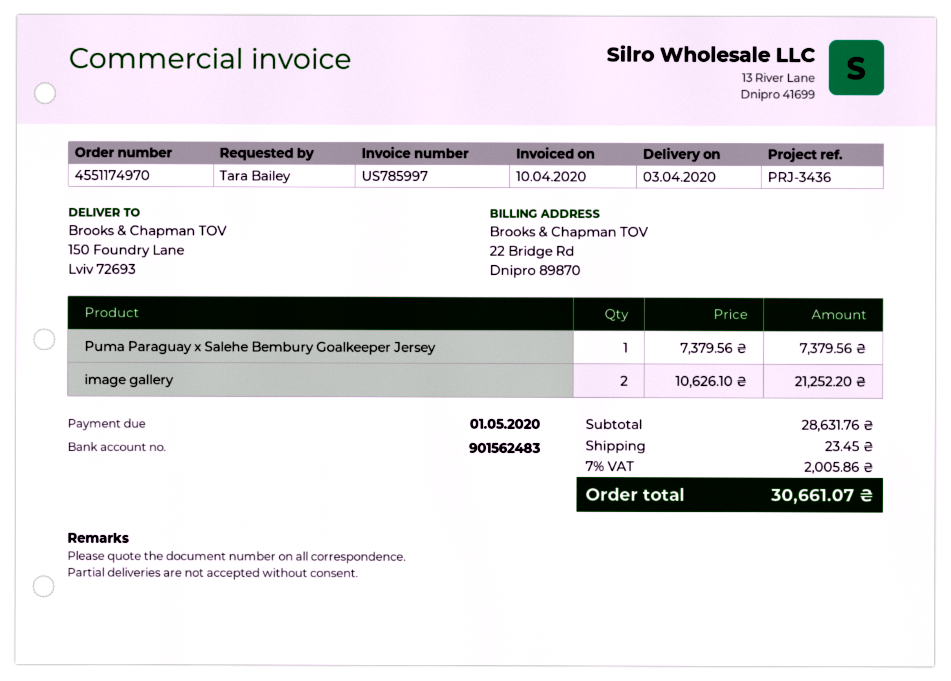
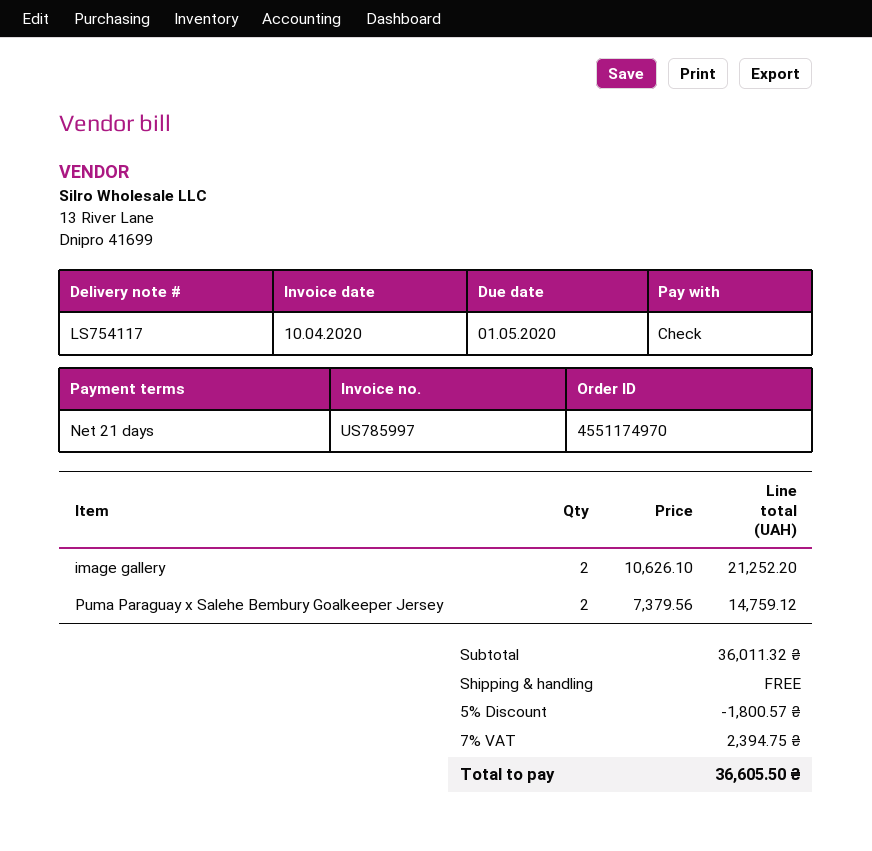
Puma Paraguay x Salehe Bembury Goalkeeper Jersey: 1 x 7379.56 = 7379.56 -> 2 x 7379.56 = 14759.12
subtotal: 28631.76 -> 36011.32
discount: none -> 5% = 1800.57
shipping: 23.45 -> 0.00
tax: 7% = 2005.86 -> 7% = 2394.75
total: 30661.07 -> 36605.50

